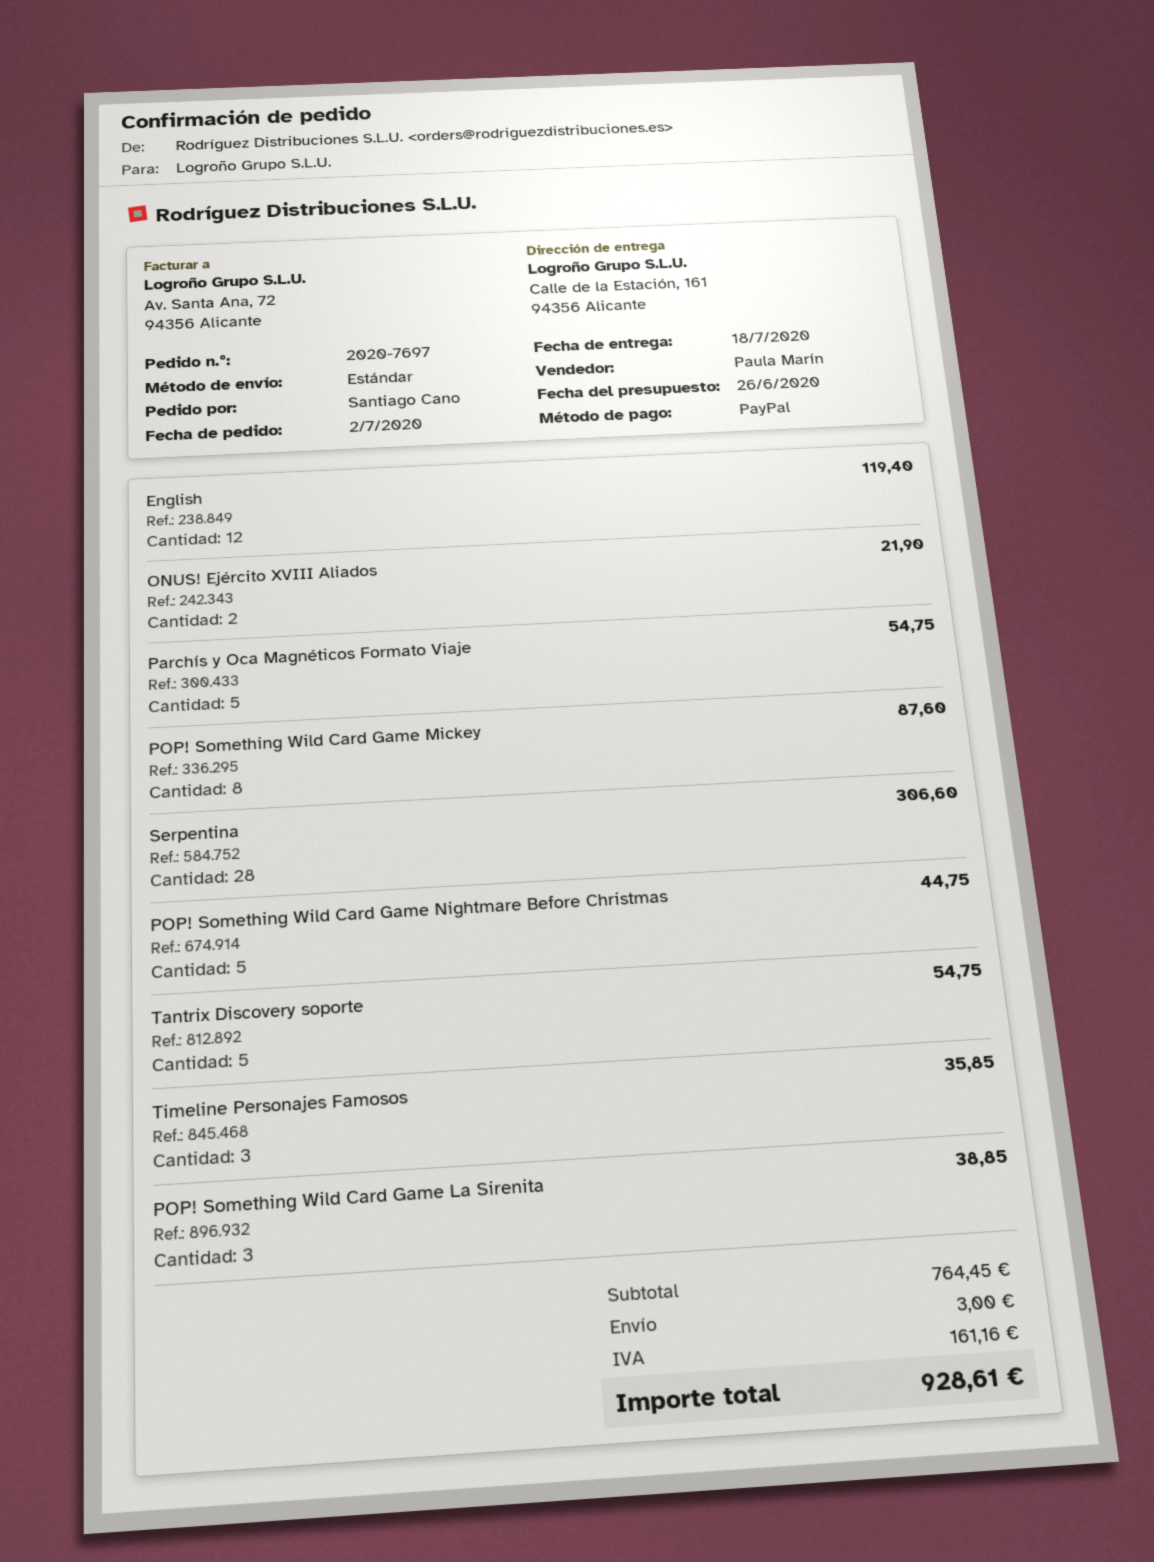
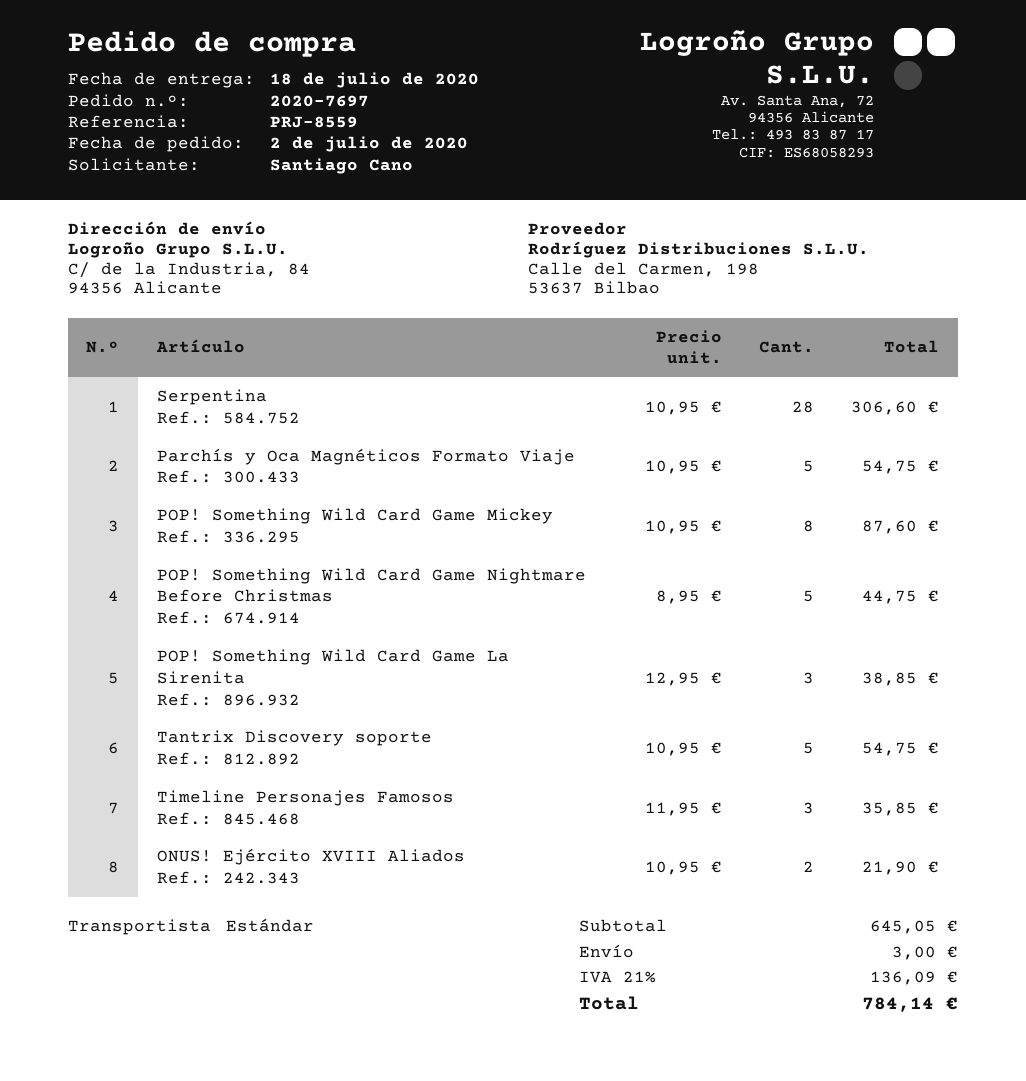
ship to: Calle de la Estación, 161, 94356 Alicante -> C/ de la Industria, 84, 94356 Alicante
English: 12 for 119.40 -> none
subtotal: 764.45 -> 645.05
tax: 161.16 -> 136.09
total: 928.61 -> 784.14

